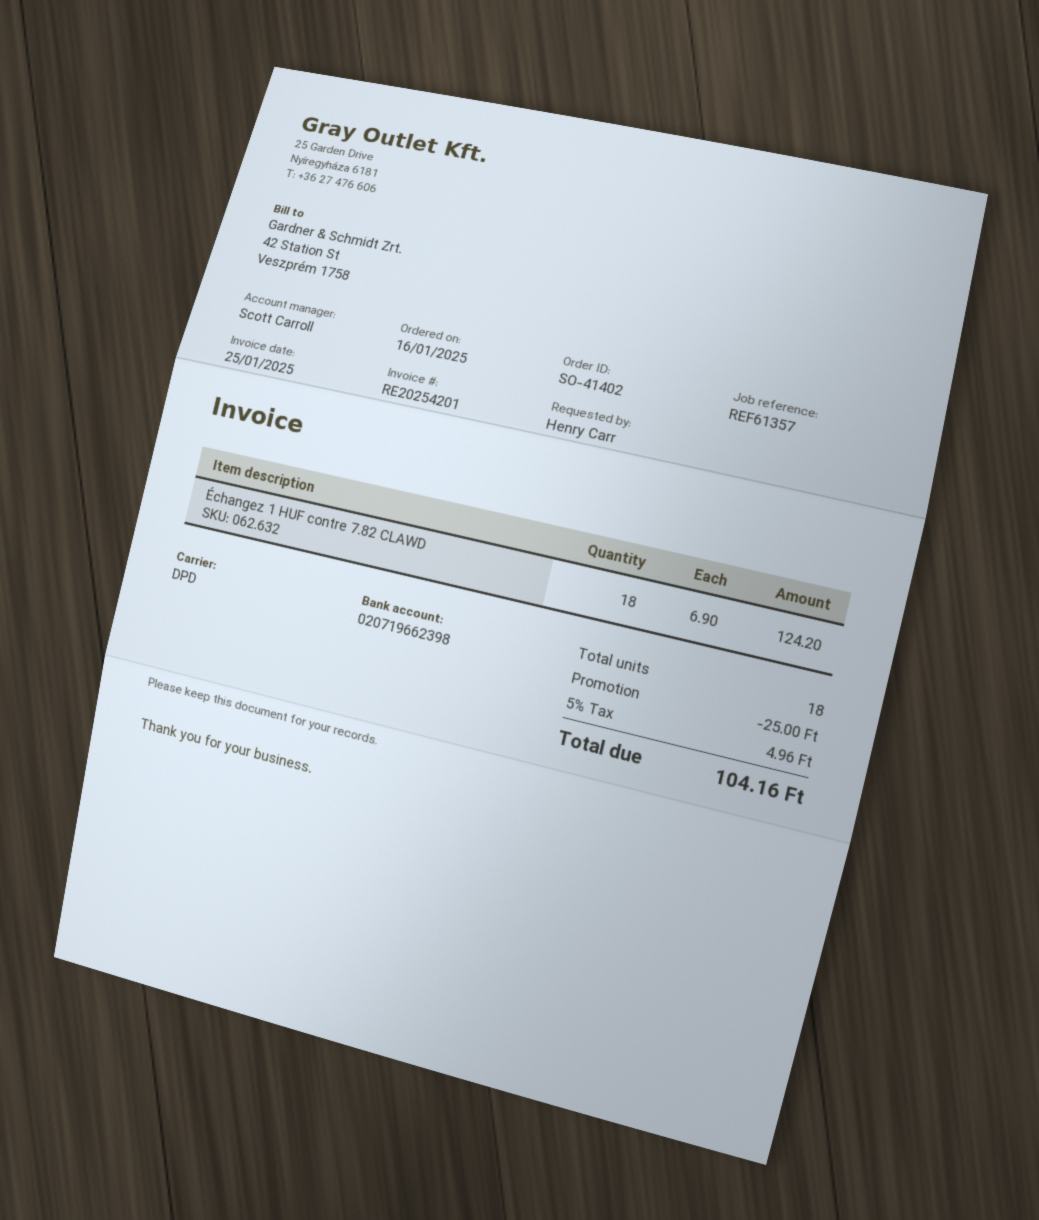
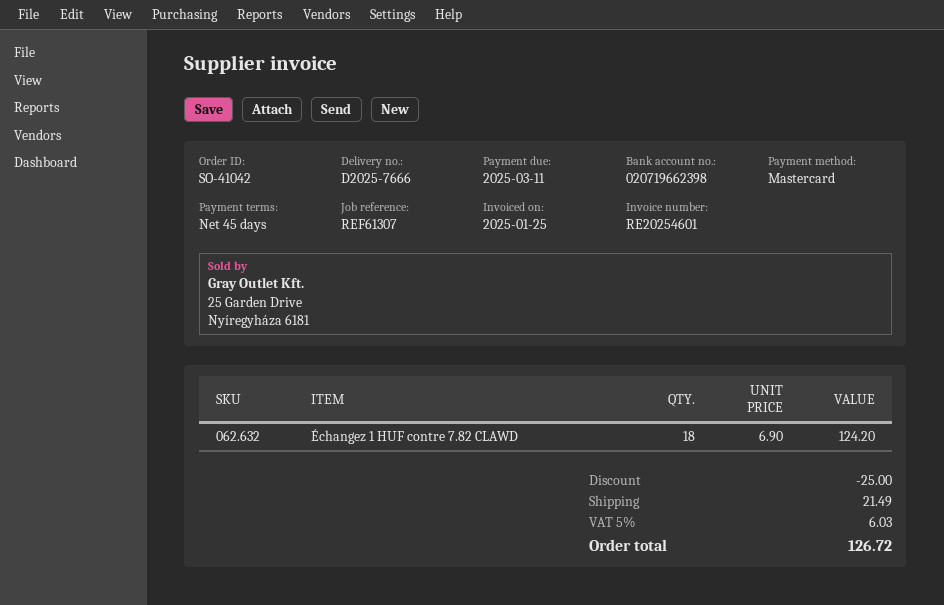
order number: SO-41402 -> SO-41042
invoice number: RE20254201 -> RE20254601
reference: REF61357 -> REF61307
shipping: none -> 21.49
tax: 5% = 4.96 -> 5% = 6.03
total: 104.16 -> 126.72

